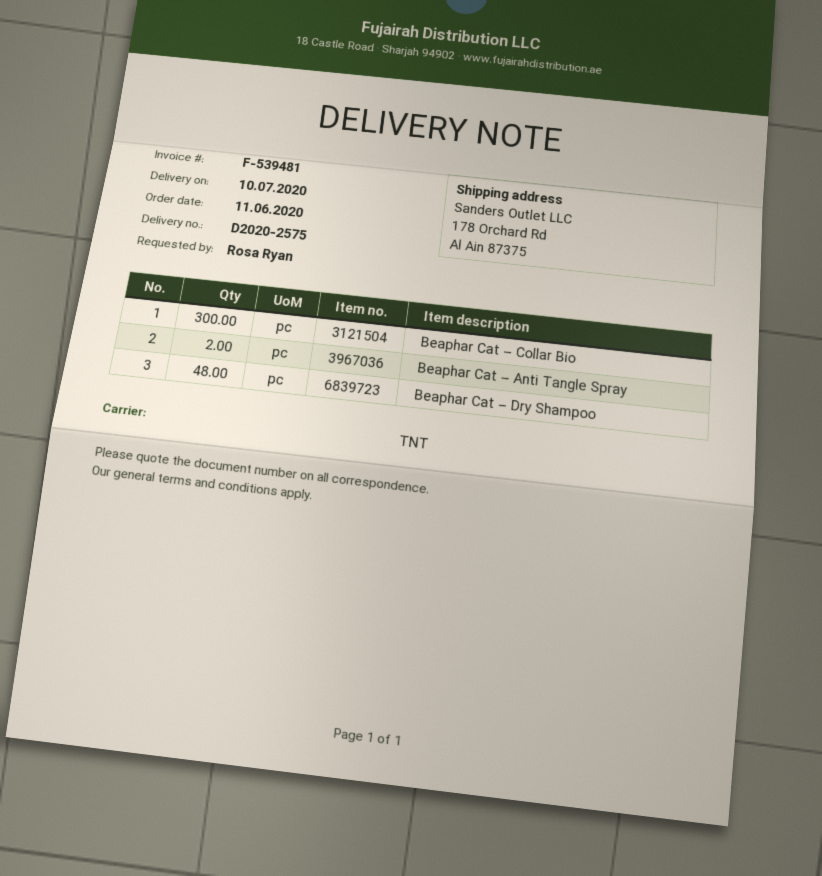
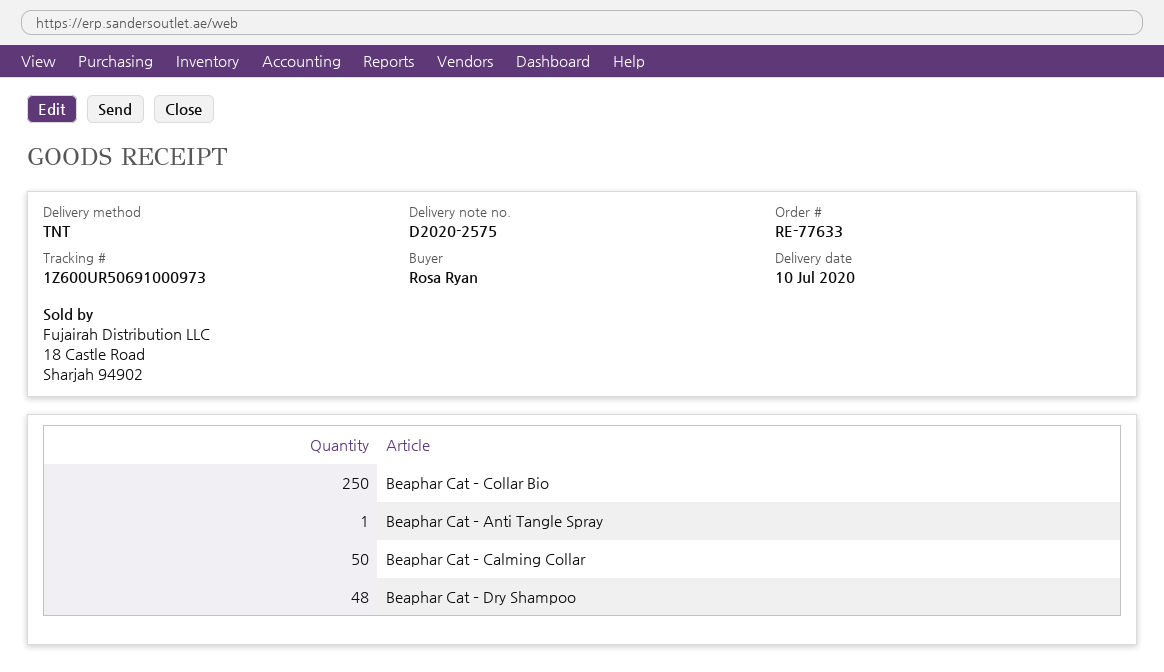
Beaphar Cat – Collar Bio: 300 -> 250
Beaphar Cat – Anti Tangle Spray: 2 -> 1
Beaphar Cat – Calming Collar: none -> 50

